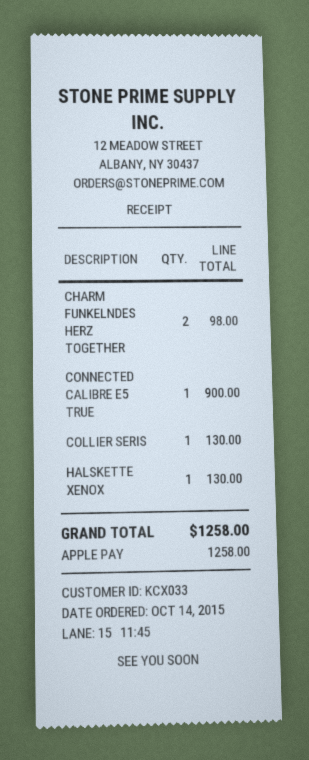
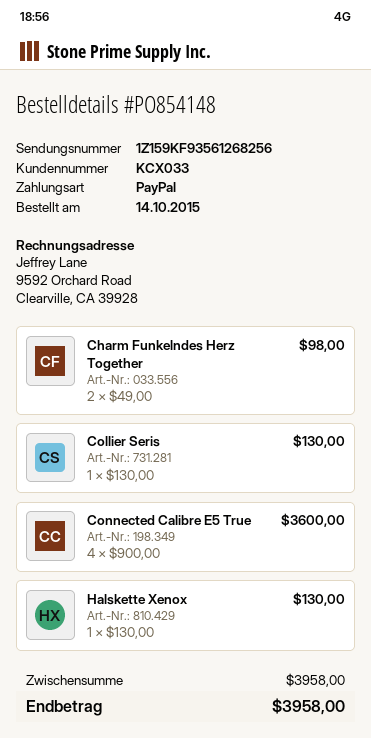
payment method: Apple Pay -> PayPal
CONNECTED CALIBRE E5 TRUE: 1 for 900.00 -> 4 for 3600.00
total: 1258.00 -> 3958.00

